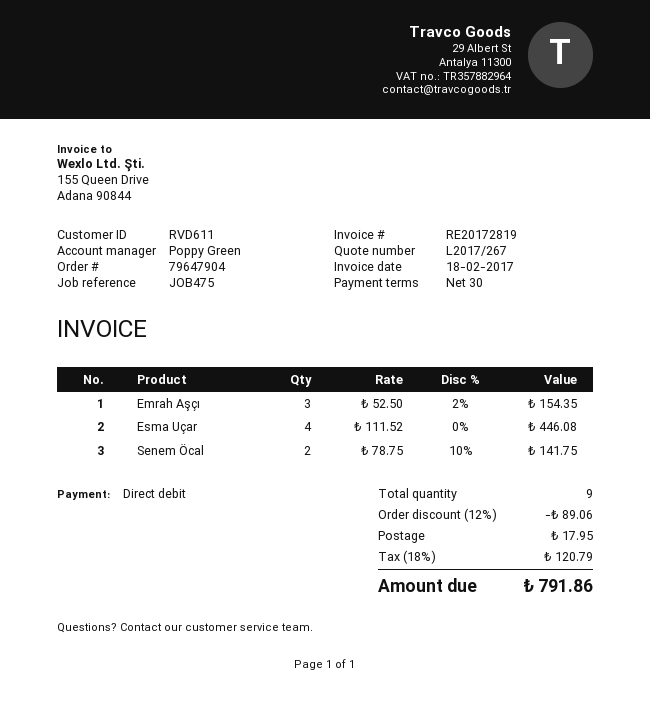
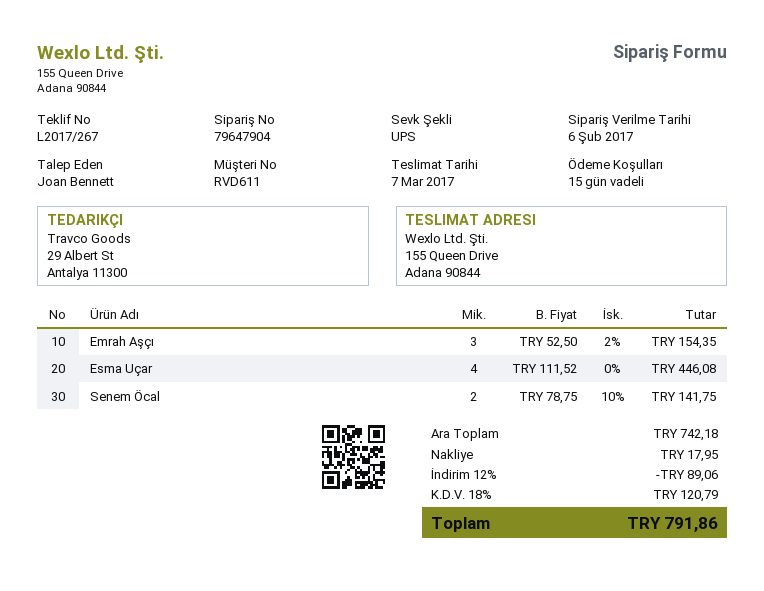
payment terms: 30 days -> 15 days

